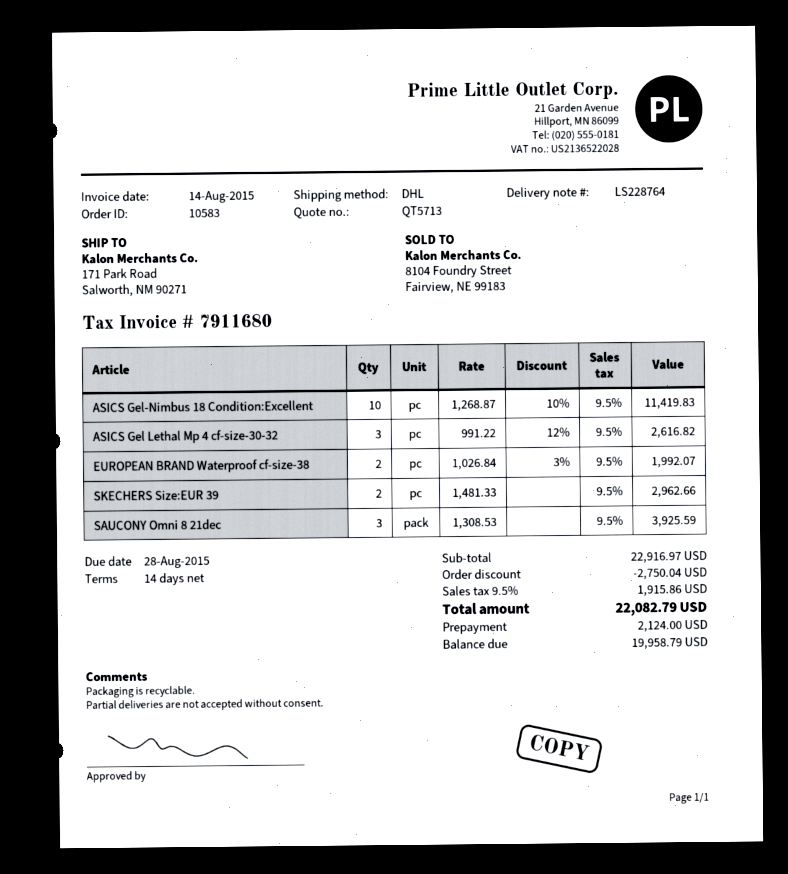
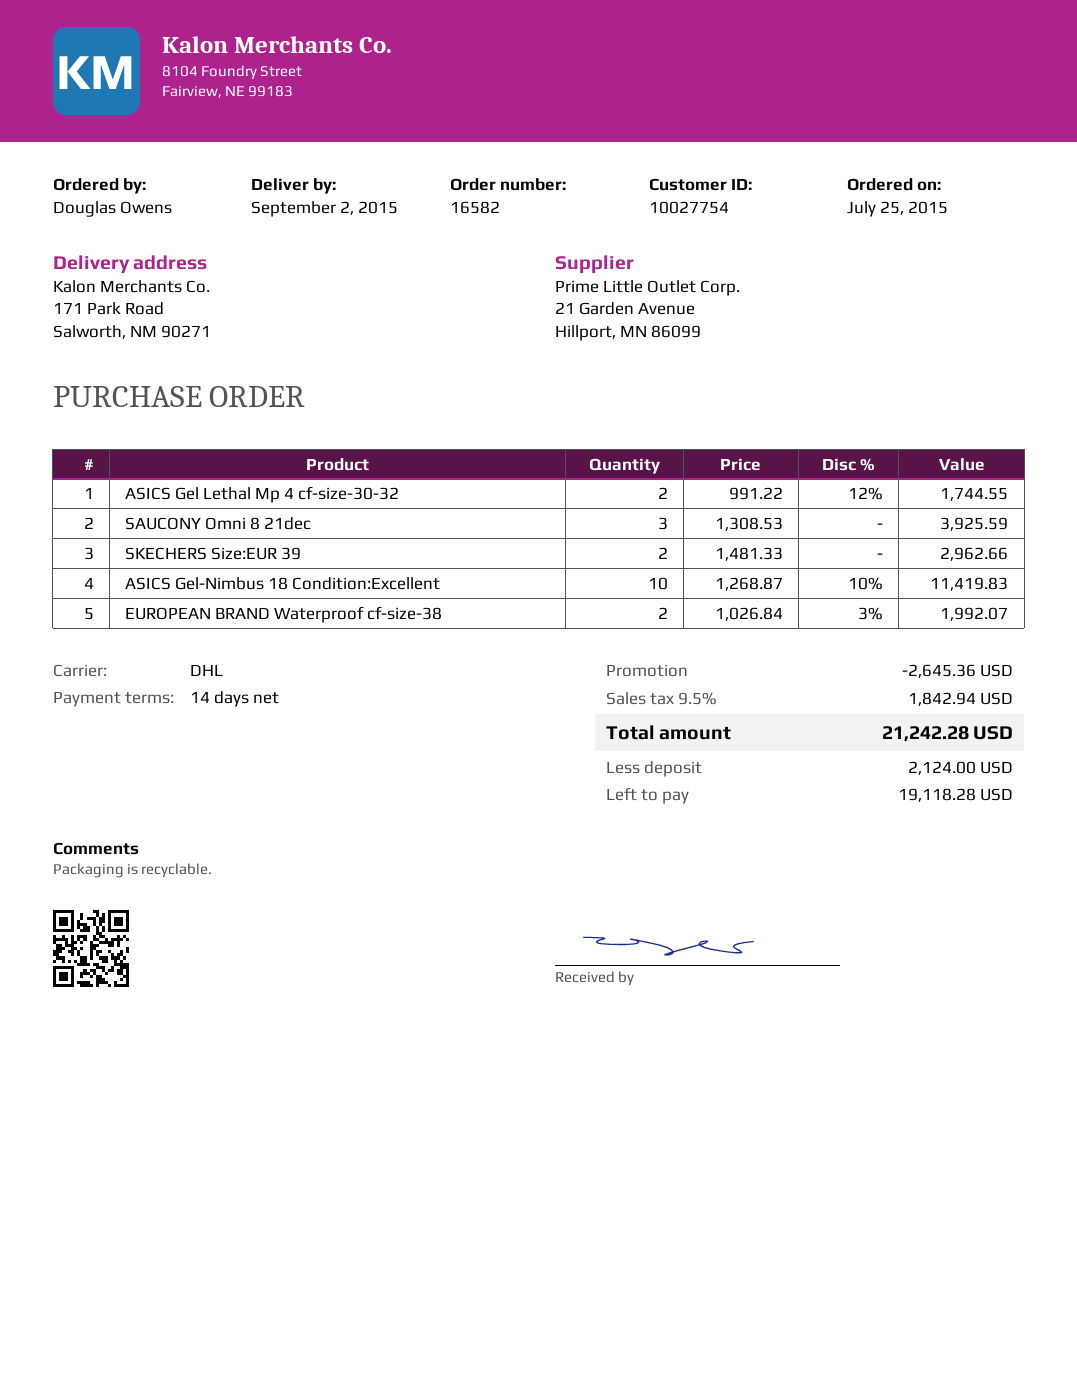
order number: 10583 -> 16582
ASICS Gel Lethal Mp 4 cf-size-30-32: 3 x 991.22 - 12% = 2616.82 -> 2 x 991.22 - 12% = 1744.55
discount: 2750.04 -> 2645.36
tax: 9.5% = 1915.86 -> 9.5% = 1842.94
total: 22082.79 -> 21242.28
balance: 19958.79 -> 19118.28

